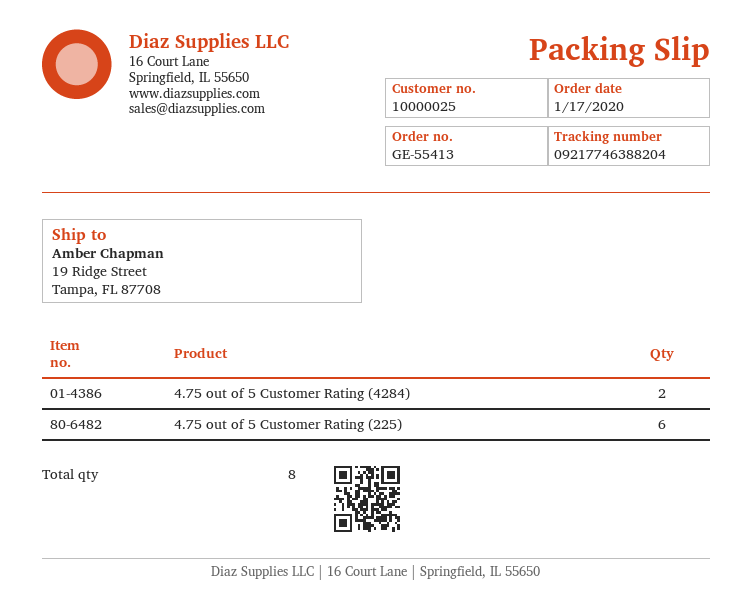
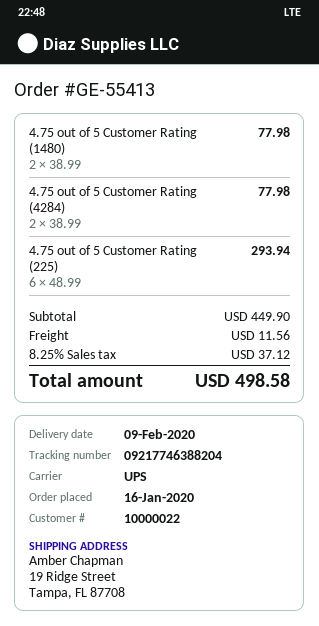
order date: 2020-01-17 -> 2020-01-16
customer number: 10000025 -> 10000022
4.75 out of 5 Customer Rating (1480): none -> 2

